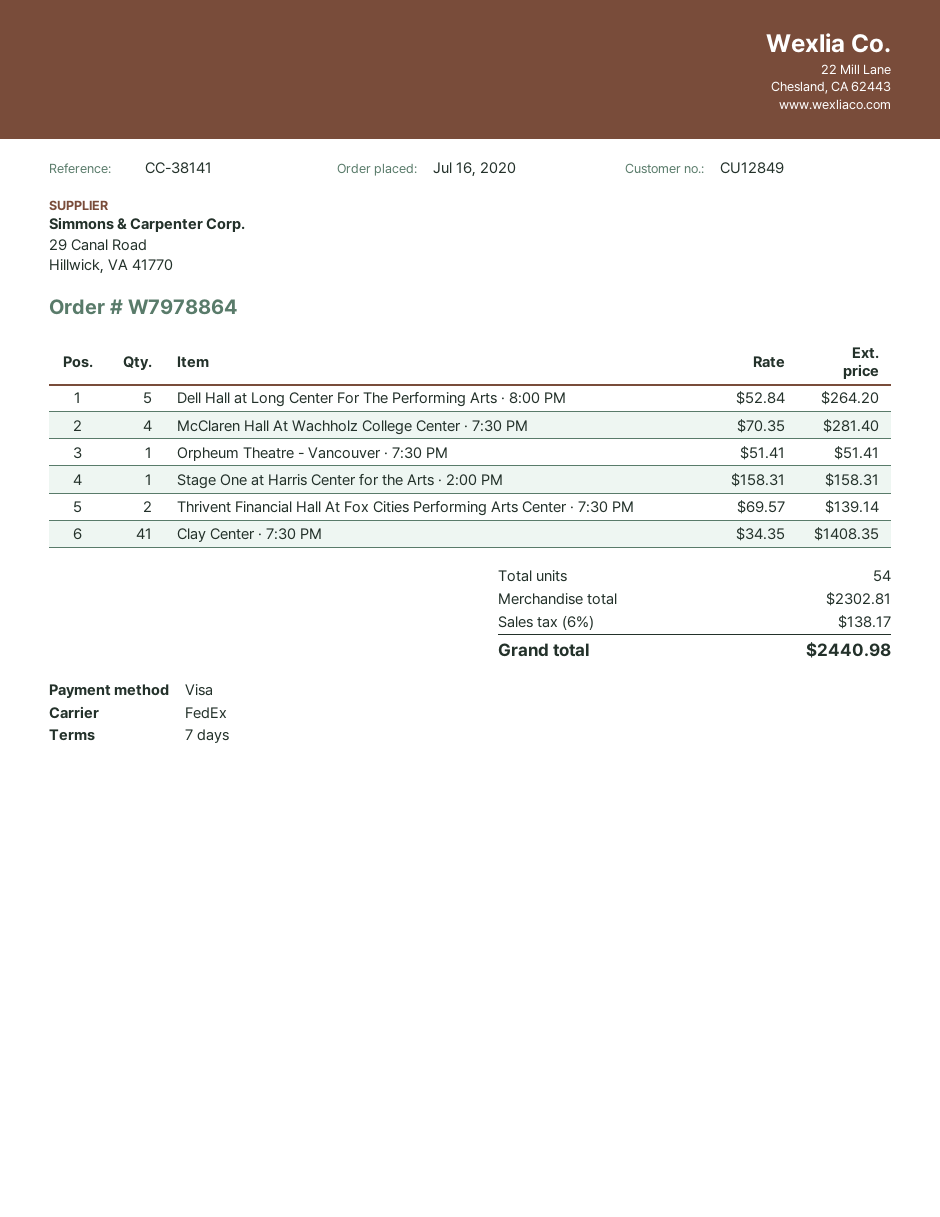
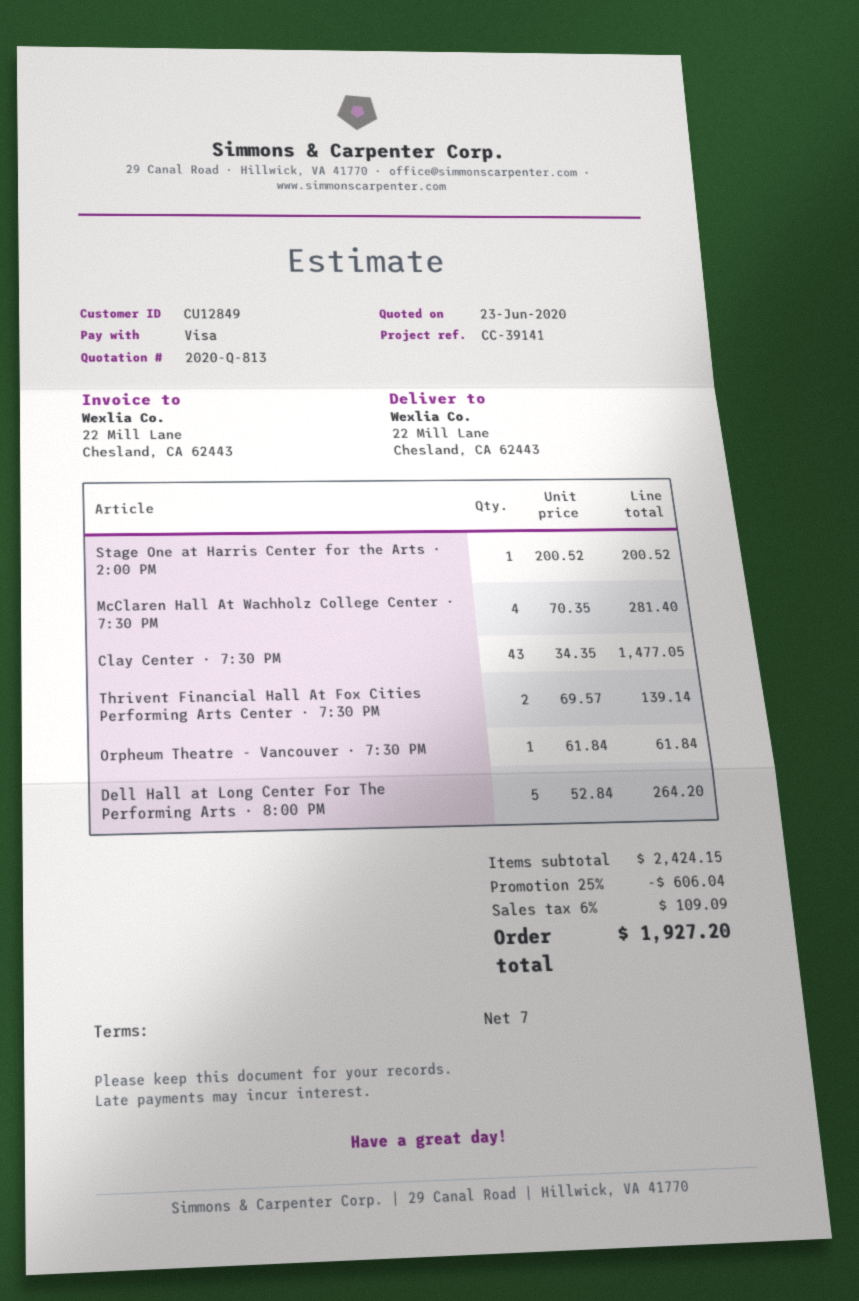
reference: CC-38141 -> CC-39141
Orpheum Theatre - Vancouver · 7:30 PM: 1 x 51.41 = 51.41 -> 1 x 61.84 = 61.84
Stage One at Harris Center for the Arts · 2:00 PM: 1 x 158.31 = 158.31 -> 1 x 200.52 = 200.52
Clay Center · 7:30 PM: 41 x 34.35 = 1408.35 -> 43 x 34.35 = 1477.05
subtotal: 2302.81 -> 2424.15
discount: none -> 25% = 606.04
tax: 6% = 138.17 -> 6% = 109.09
total: 2440.98 -> 1927.20

